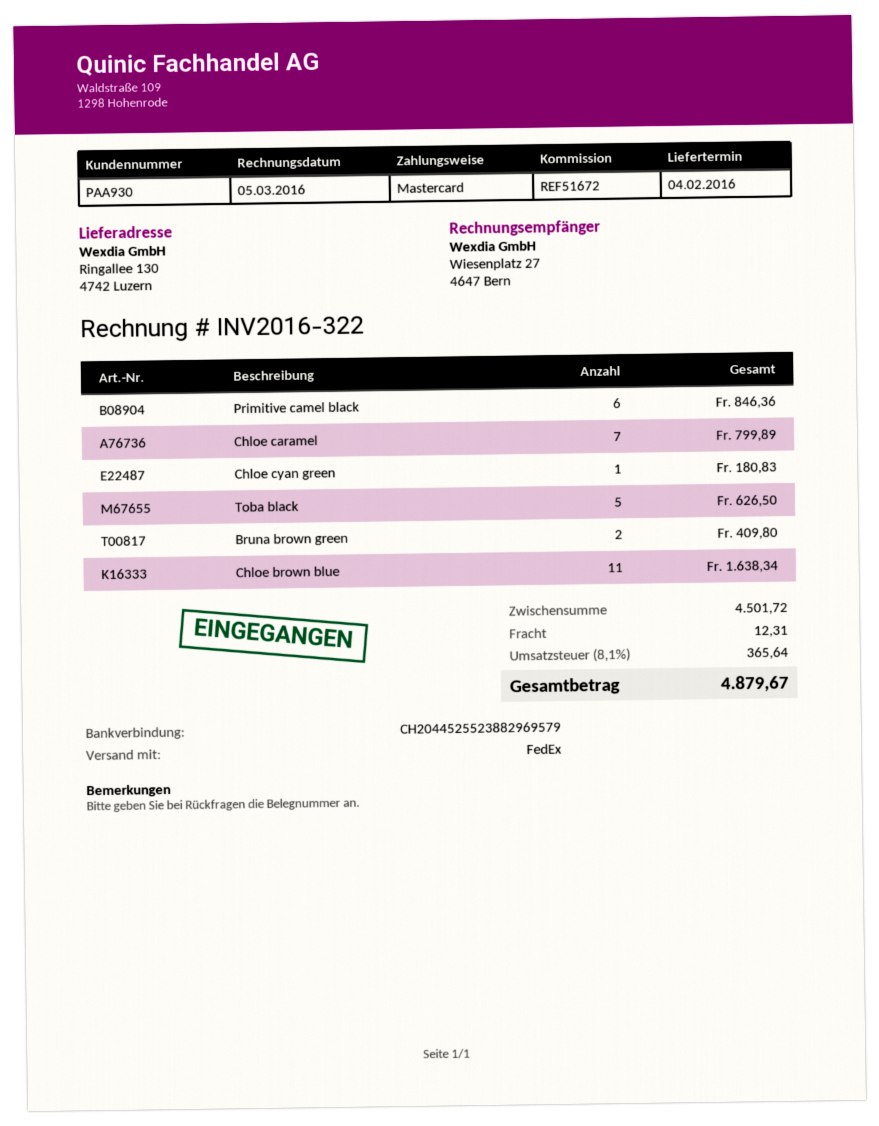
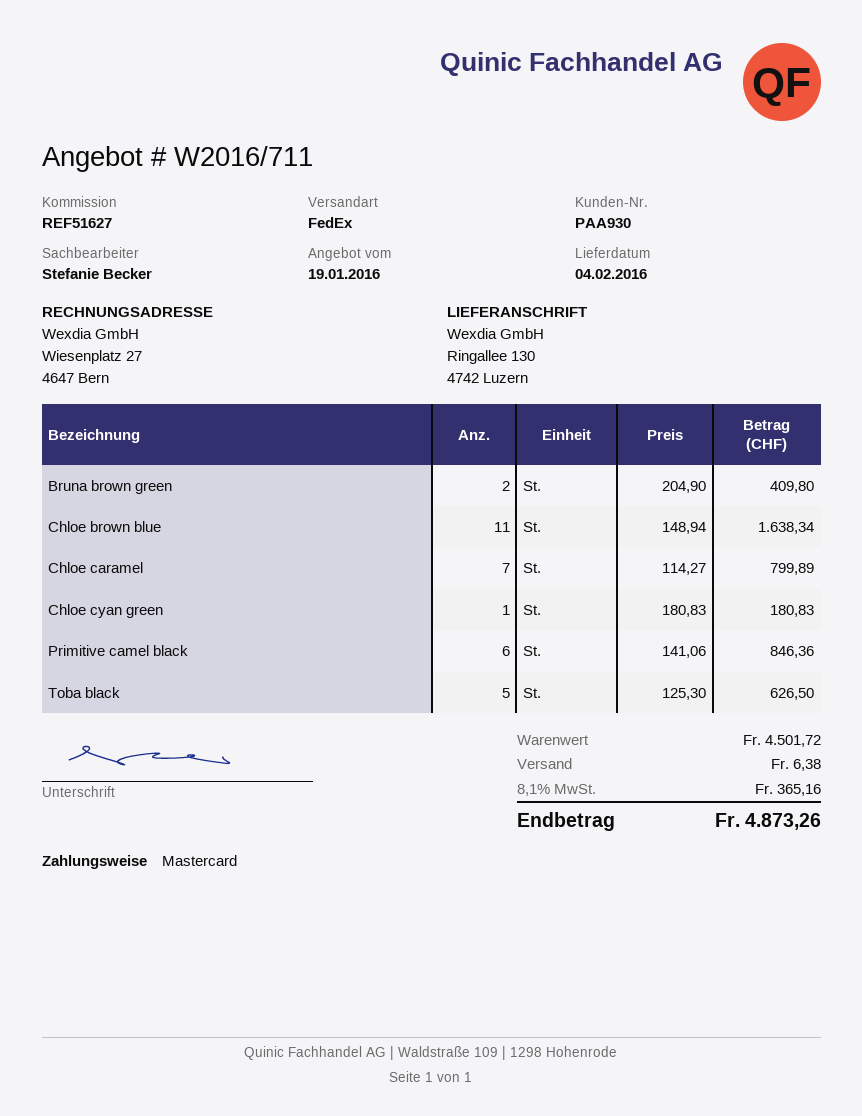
reference: REF51672 -> REF51627
shipping: 12.31 -> 6.38
tax: 8.1% = 365.64 -> 8.1% = 365.16
total: 4879.67 -> 4873.26

